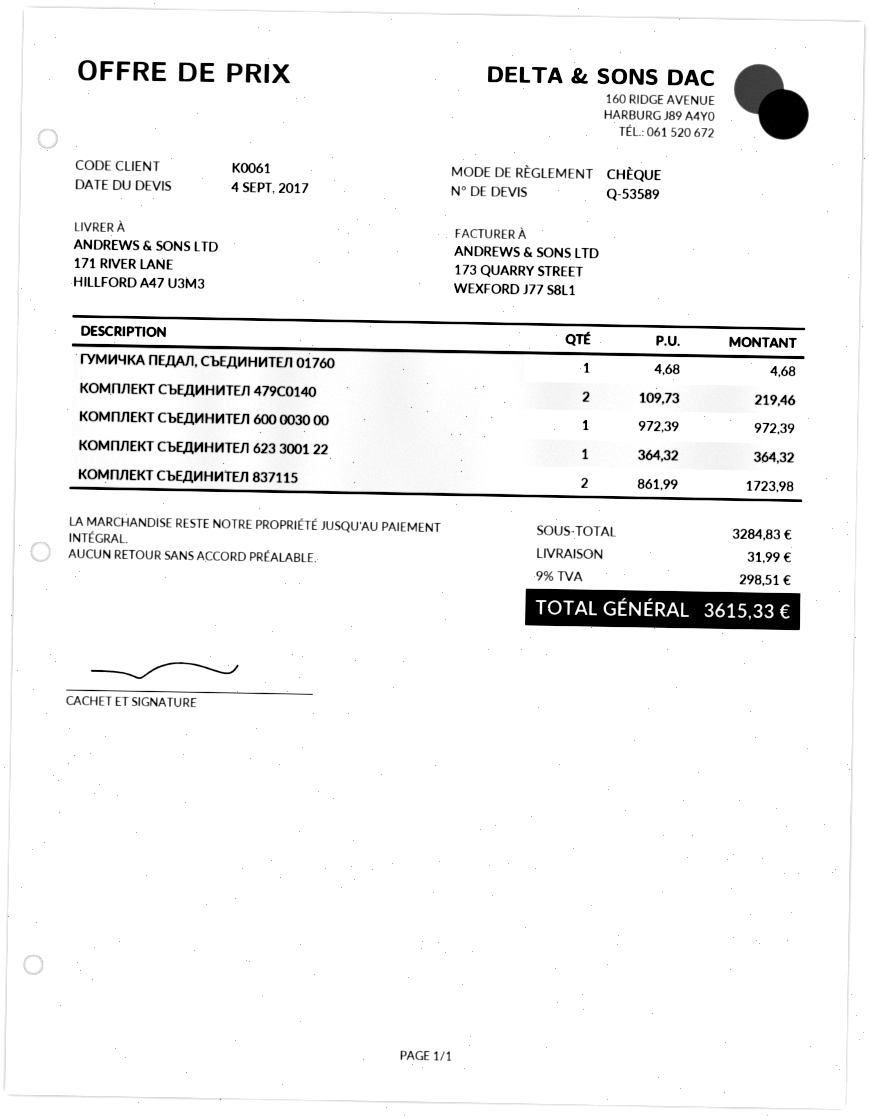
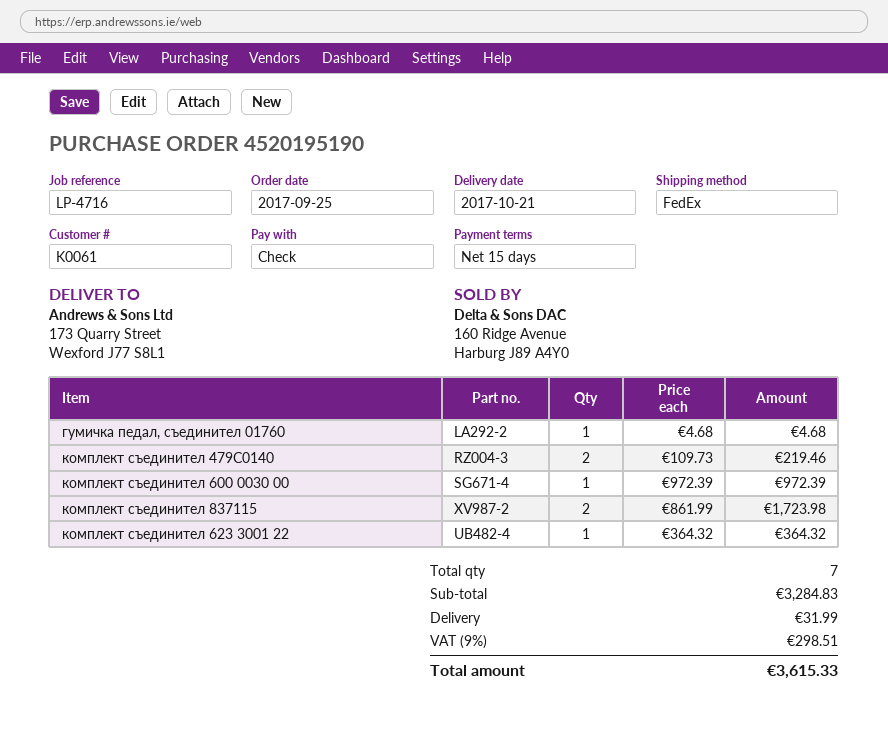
ship to: 171 RIVER LANE, HILLFORD A47 U3M3 -> 173 Quarry Street, Wexford J77 S8L1

